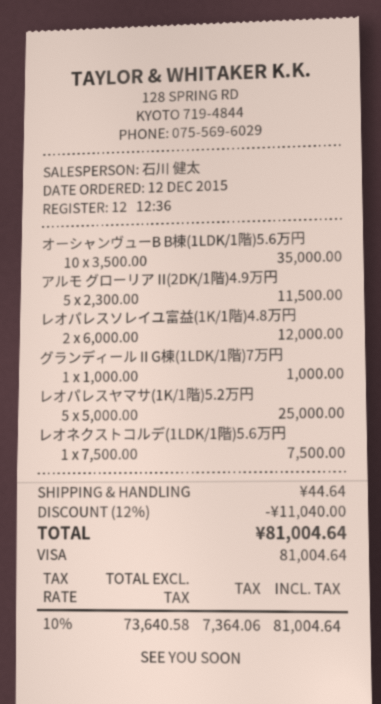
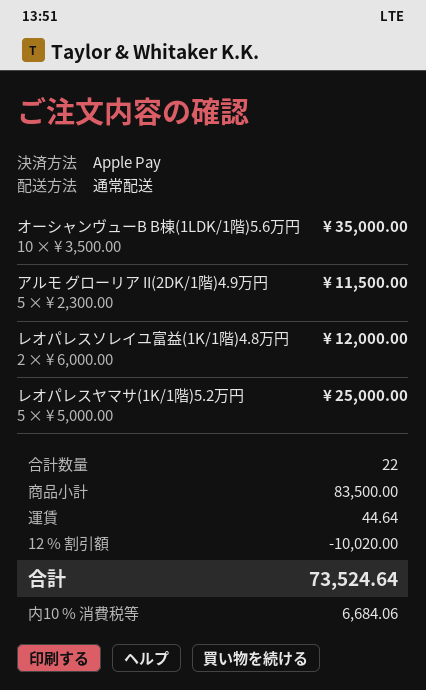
payment method: Visa -> Apple Pay
グランディールⅡG棟(1LDK/1階)7万円: 1 x 1000.00 = 1000.00 -> none
レオネクストコルデ(1LDK/1階)5.6万円: 1 x 7500.00 = 7500.00 -> none
discount: 12% = 11040.00 -> 12% = 10020.00
tax: 10% = 7364.06 -> 10% = 6684.06
total: 81004.64 -> 73524.64

